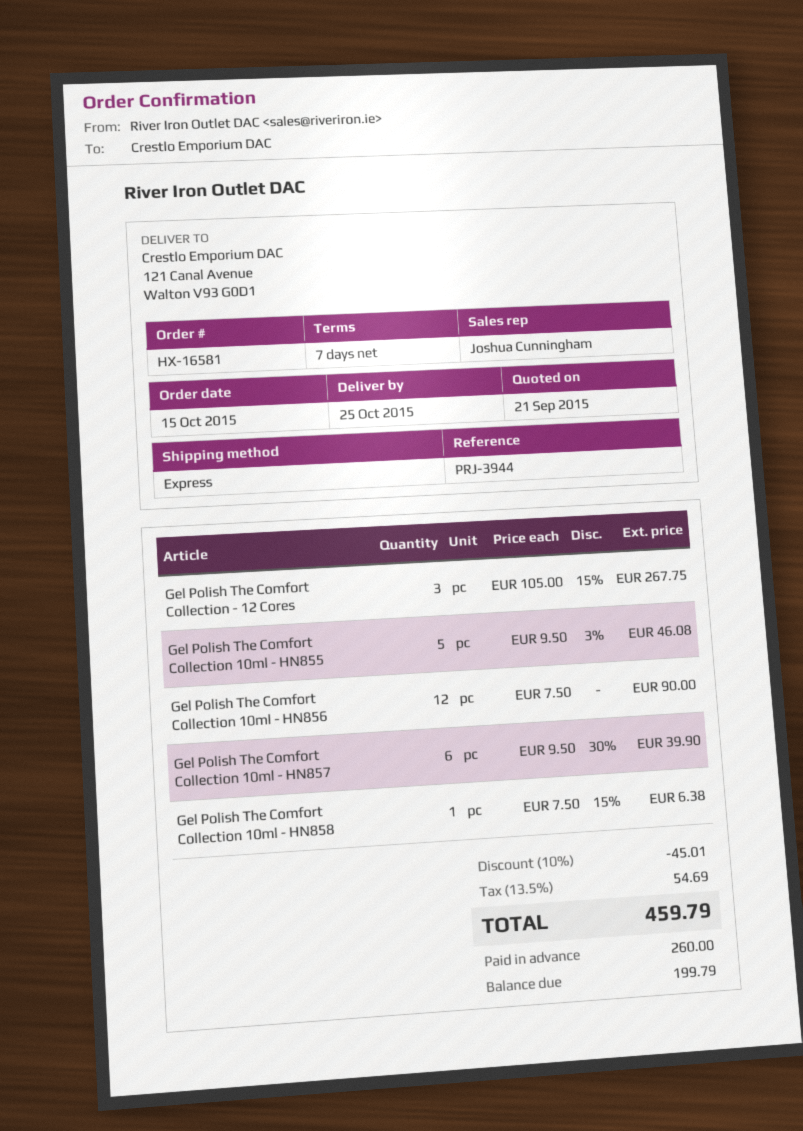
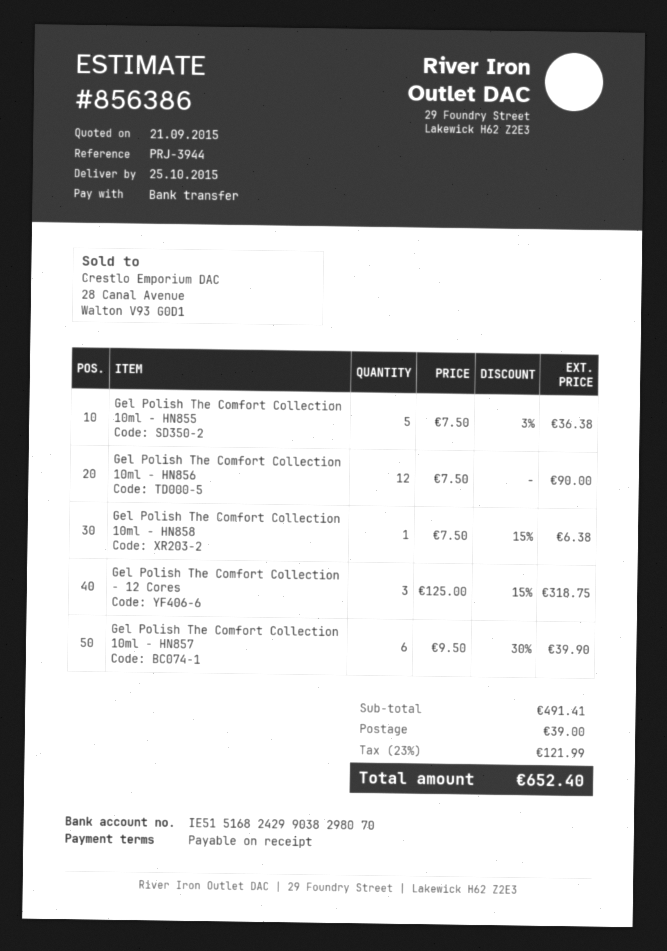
payment terms: 7 days -> on receipt
Gel Polish The Comfort Collection - 12 Cores: 3 x 105.00 - 15% = 267.75 -> 3 x 125.00 - 15% = 318.75
Gel Polish The Comfort Collection 10ml - HN855: 5 x 9.50 - 3% = 46.08 -> 5 x 7.50 - 3% = 36.38
discount: 10% = 45.01 -> none
shipping: none -> 39.00
tax: 13.5% = 54.69 -> 23% = 121.99
total: 459.79 -> 652.40

